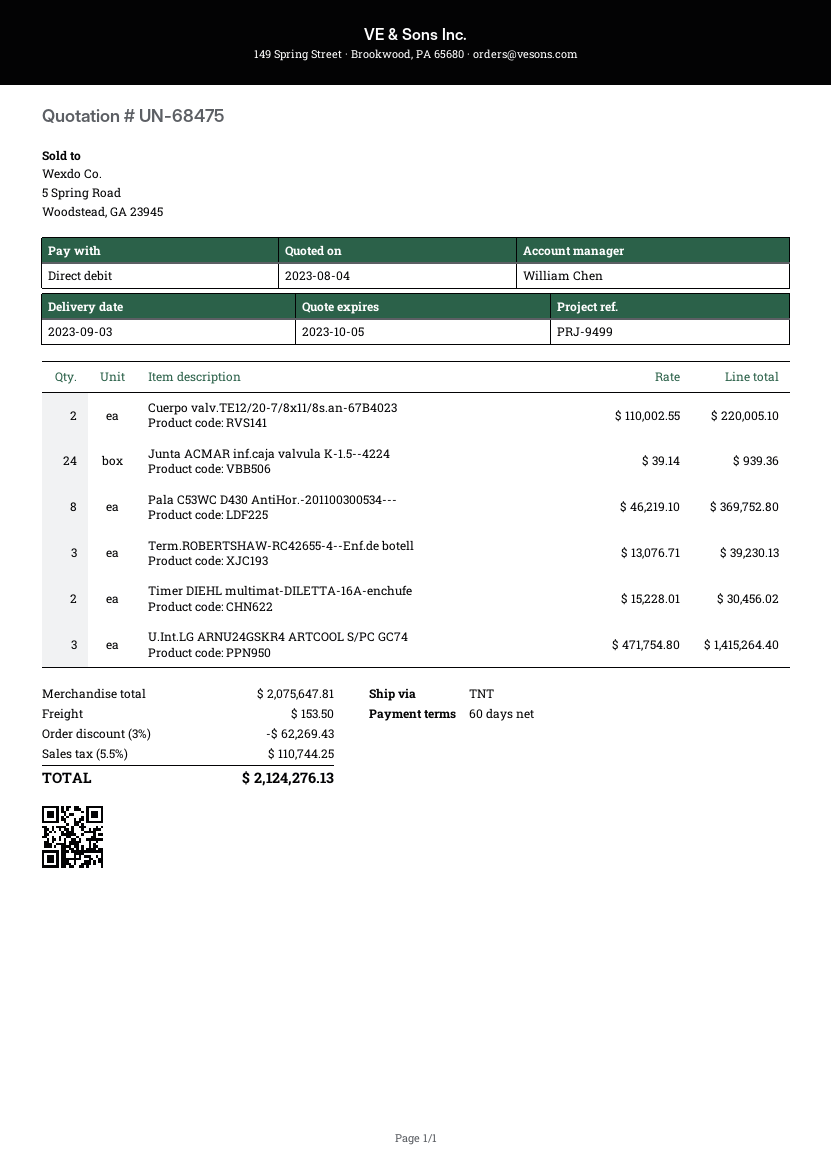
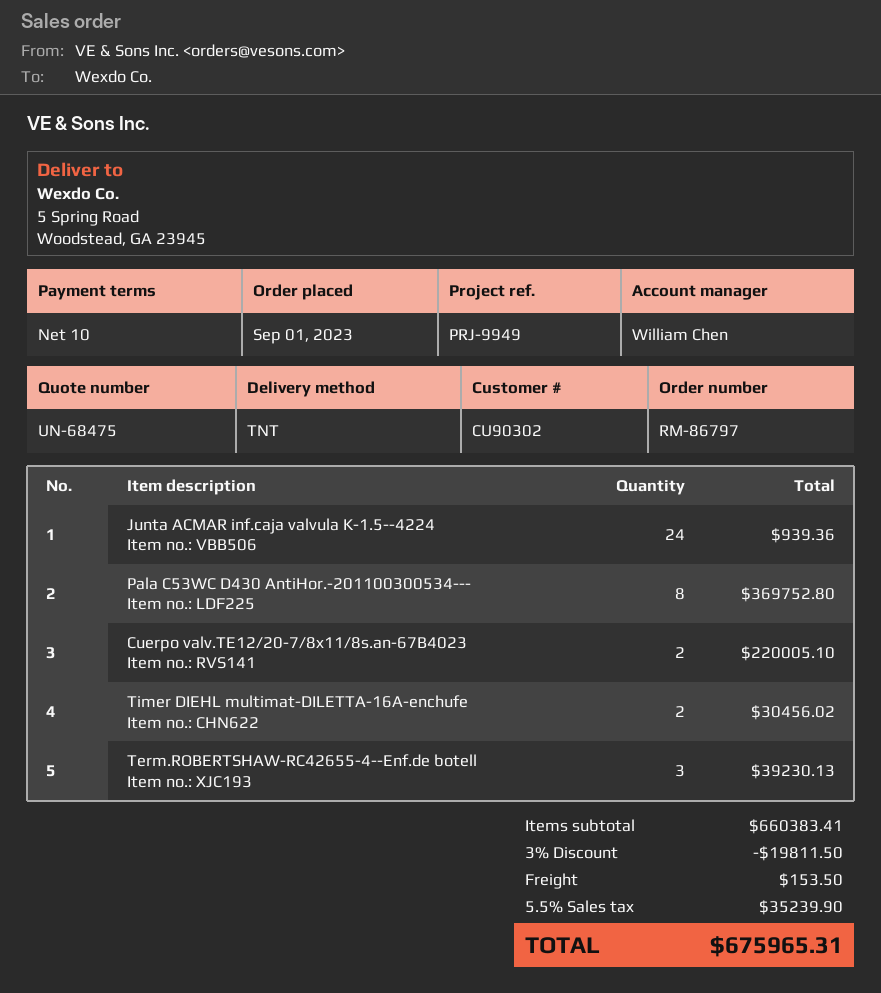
payment terms: 60 days -> 10 days
reference: PRJ-9499 -> PRJ-9949
U.Int.LG ARNU24GSKR4 ARTCOOL S/PC GC74: 3 for 1415264.40 -> none
subtotal: 2075647.81 -> 660383.41
discount: 3% = 62269.43 -> 3% = 19811.50
tax: 5.5% = 110744.25 -> 5.5% = 35239.90
total: 2124276.13 -> 675965.31

